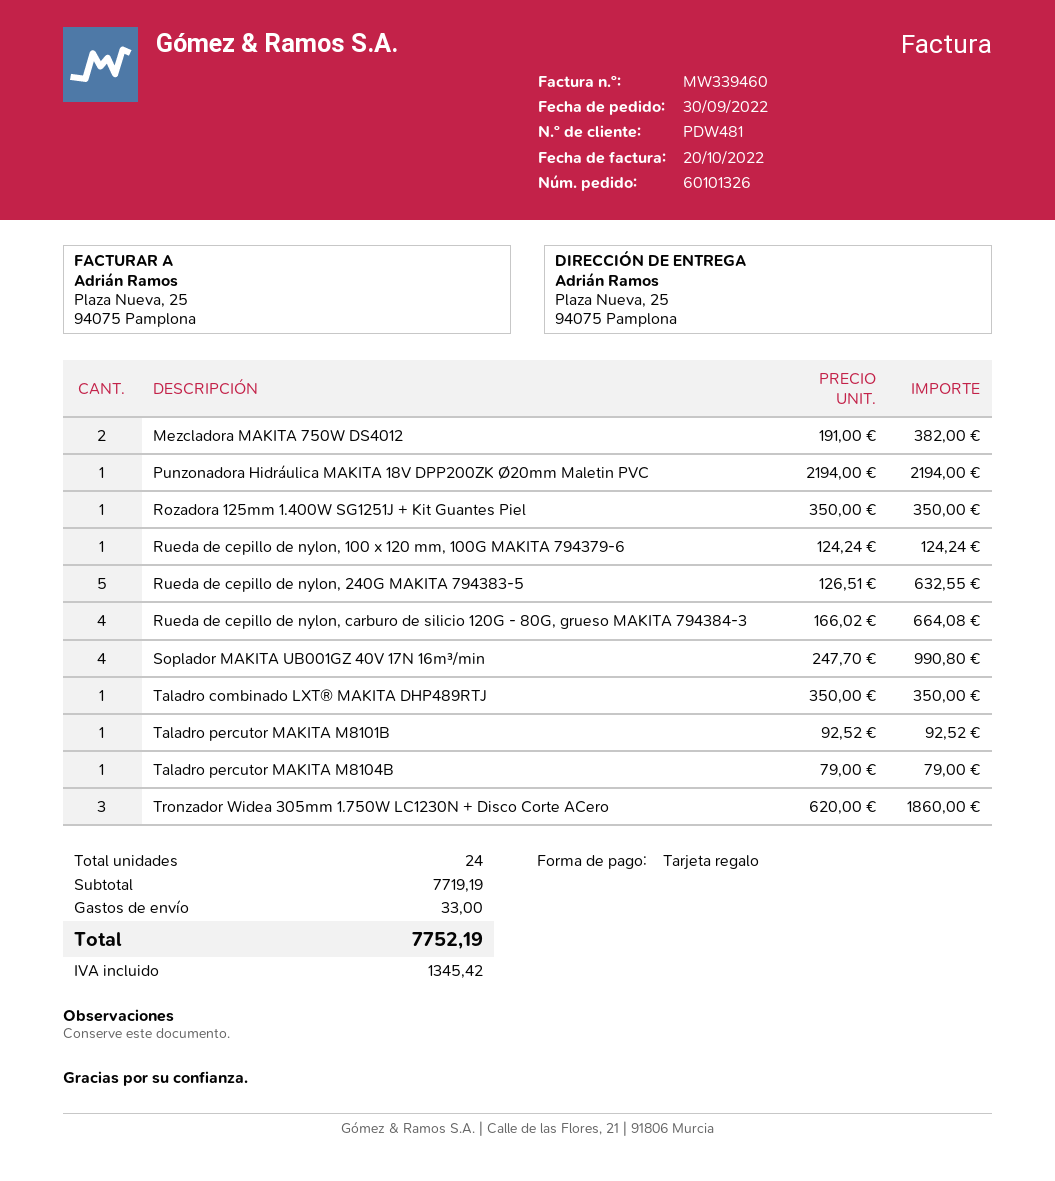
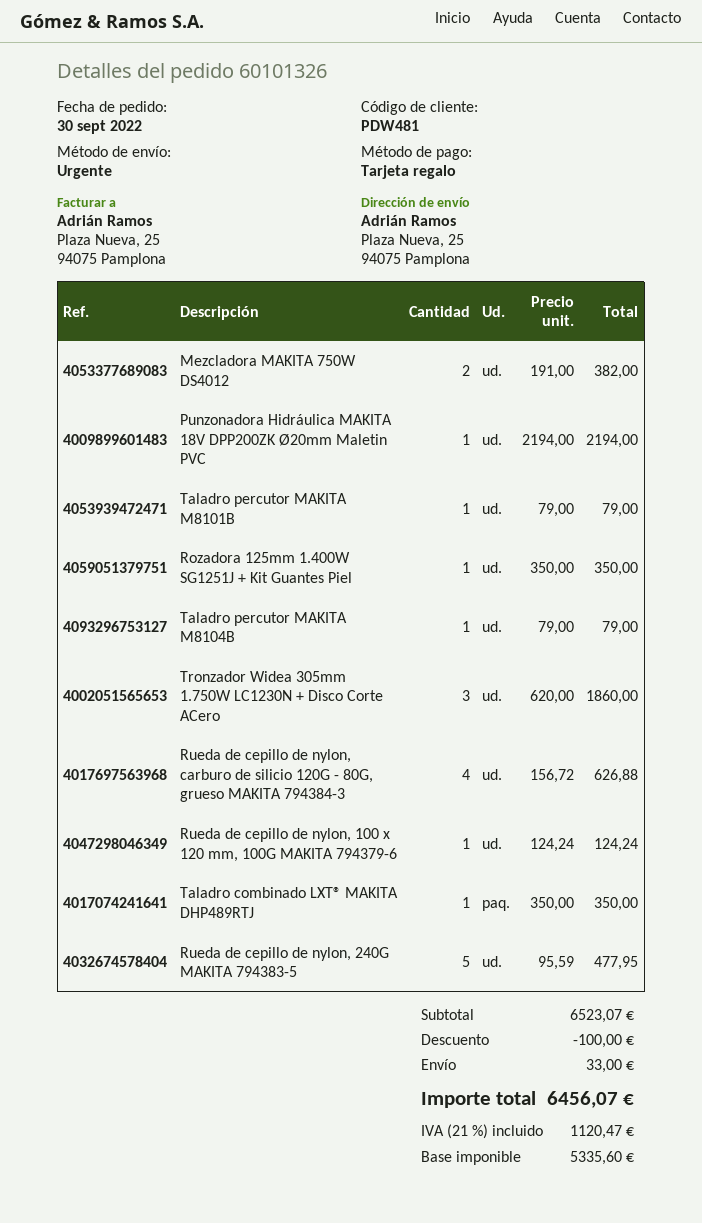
Rueda de cepillo de nylon, 240G MAKITA 794383-5: 5 x 126.51 = 632.55 -> 5 x 95.59 = 477.95
Rueda de cepillo de nylon, carburo de silicio 120G - 80G, grueso MAKITA 794384-3: 4 x 166.02 = 664.08 -> 4 x 156.72 = 626.88
Soplador MAKITA UB001GZ 40V 17N 16m³/min: 4 x 247.70 = 990.80 -> none
Taladro percutor MAKITA M8101B: 1 x 92.52 = 92.52 -> 1 x 79.00 = 79.00
subtotal: 7719.19 -> 6523.07
discount: none -> 100.00
tax: 1345.42 -> 1120.47
total: 7752.19 -> 6456.07

